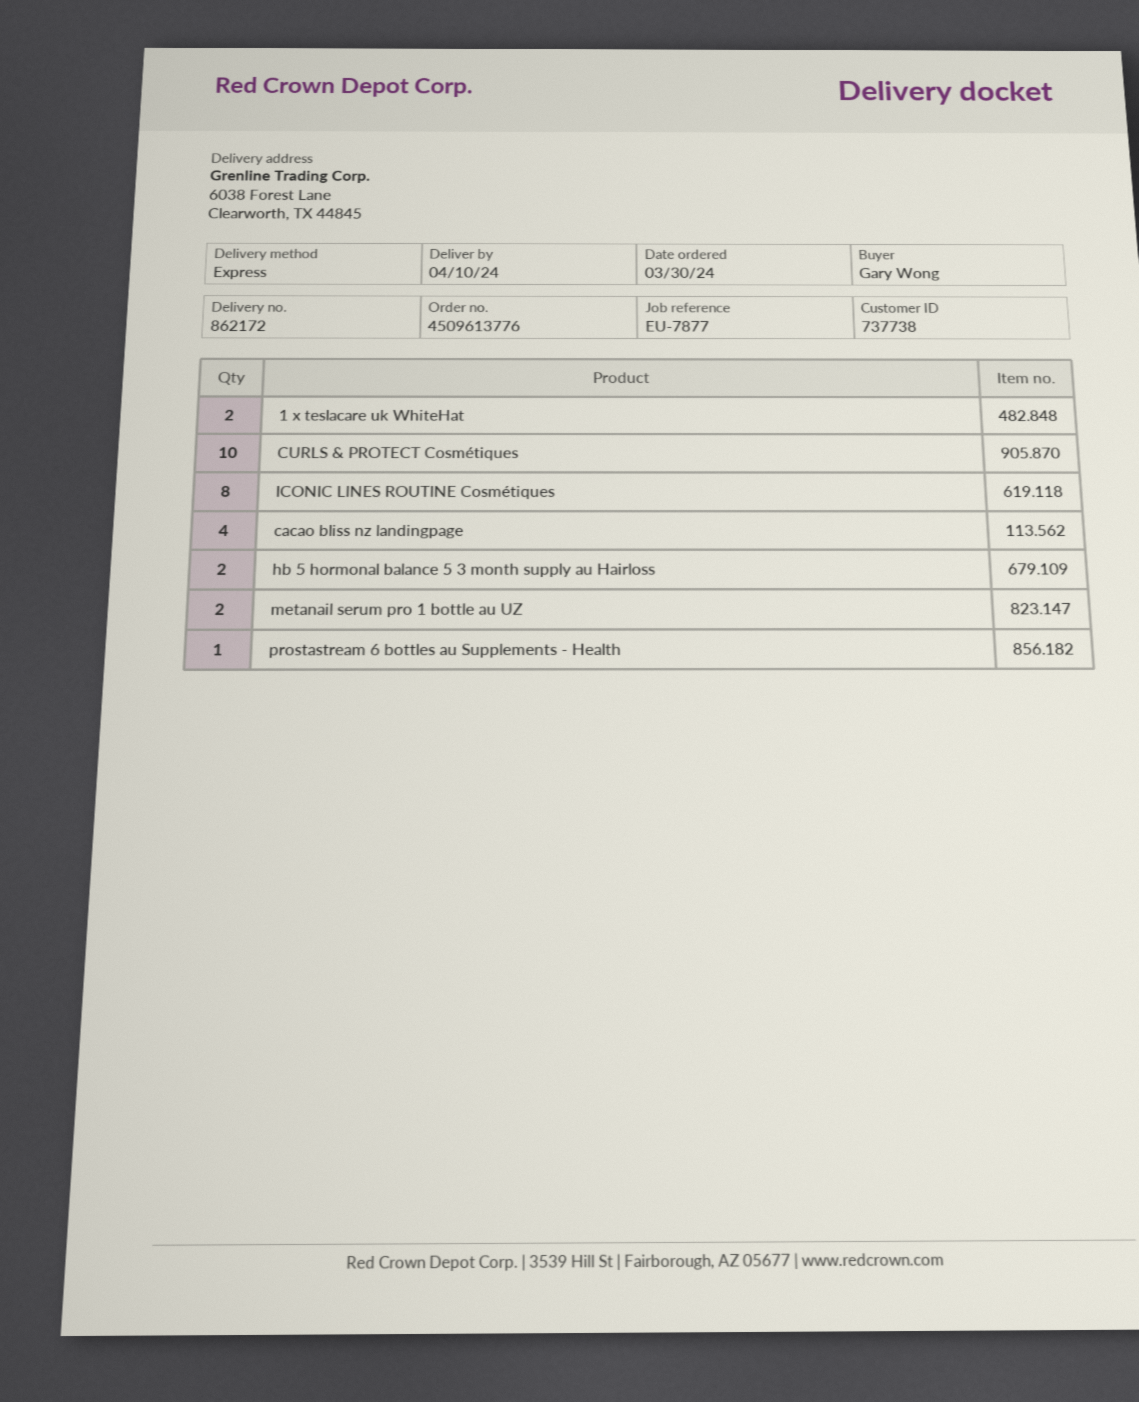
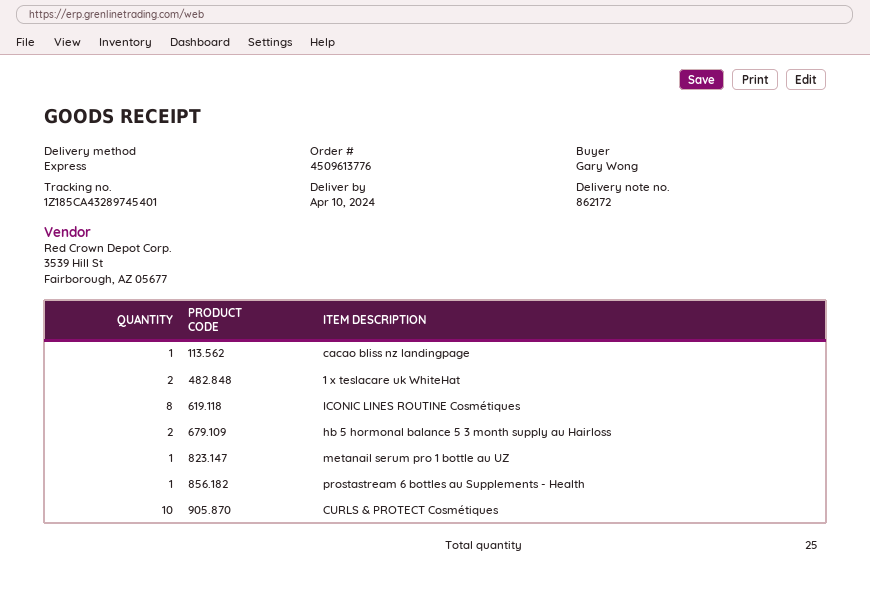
cacao bliss nz landingpage: 4 -> 1
metanail serum pro 1 bottle au UZ: 2 -> 1

